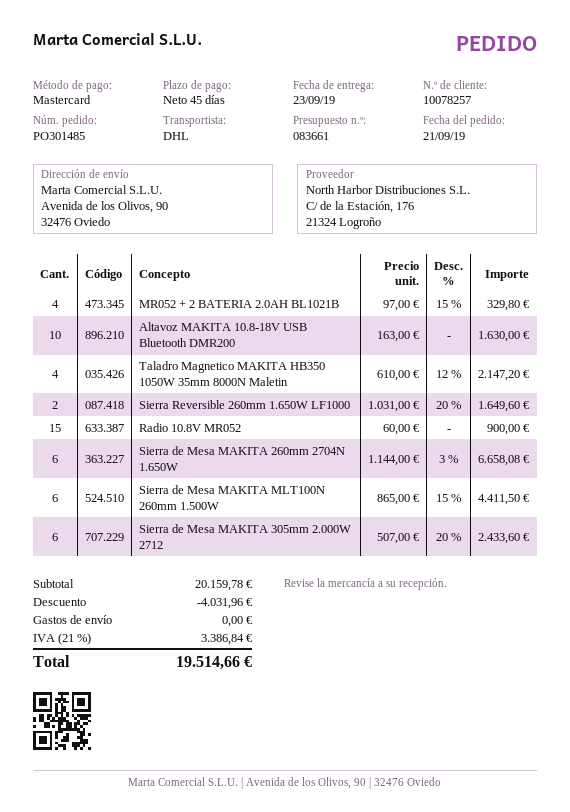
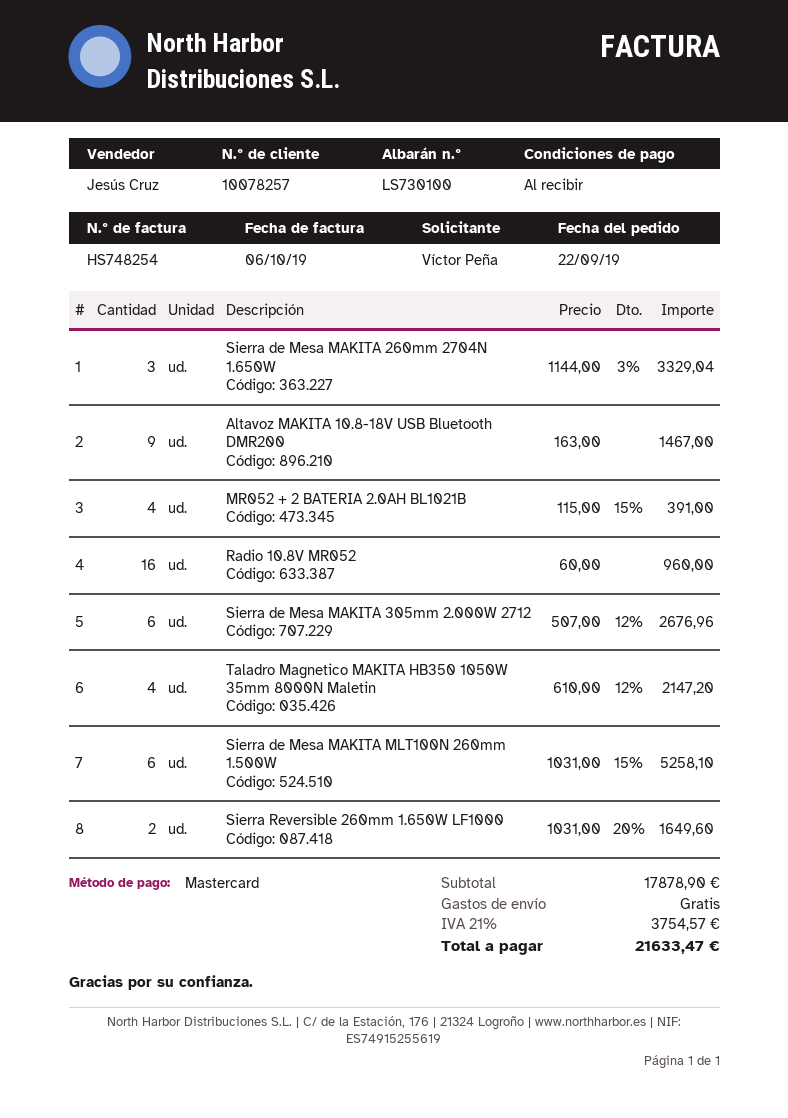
order date: 2019-09-21 -> 2019-09-22
payment terms: 45 days -> on receipt
MR052 + 2 BATERIA 2.0AH BL1021B: 4 x 97.00 - 15% = 329.80 -> 4 x 115.00 - 15% = 391.00
Altavoz MAKITA 10.8-18V USB Bluetooth DMR200: 10 x 163.00 = 1630.00 -> 9 x 163.00 = 1467.00
Radio 10.8V MR052: 15 x 60.00 = 900.00 -> 16 x 60.00 = 960.00
Sierra de Mesa MAKITA 260mm 2704N 1.650W: 6 x 1144.00 - 3% = 6658.08 -> 3 x 1144.00 - 3% = 3329.04
Sierra de Mesa MAKITA MLT100N 260mm 1.500W: 6 x 865.00 - 15% = 4411.50 -> 6 x 1031.00 - 15% = 5258.10
Sierra de Mesa MAKITA 305mm 2.000W 2712: 6 x 507.00 - 20% = 2433.60 -> 6 x 507.00 - 12% = 2676.96
subtotal: 20159.78 -> 17878.90
discount: 4031.96 -> none
tax: 21% = 3386.84 -> 21% = 3754.57
total: 19514.66 -> 21633.47

